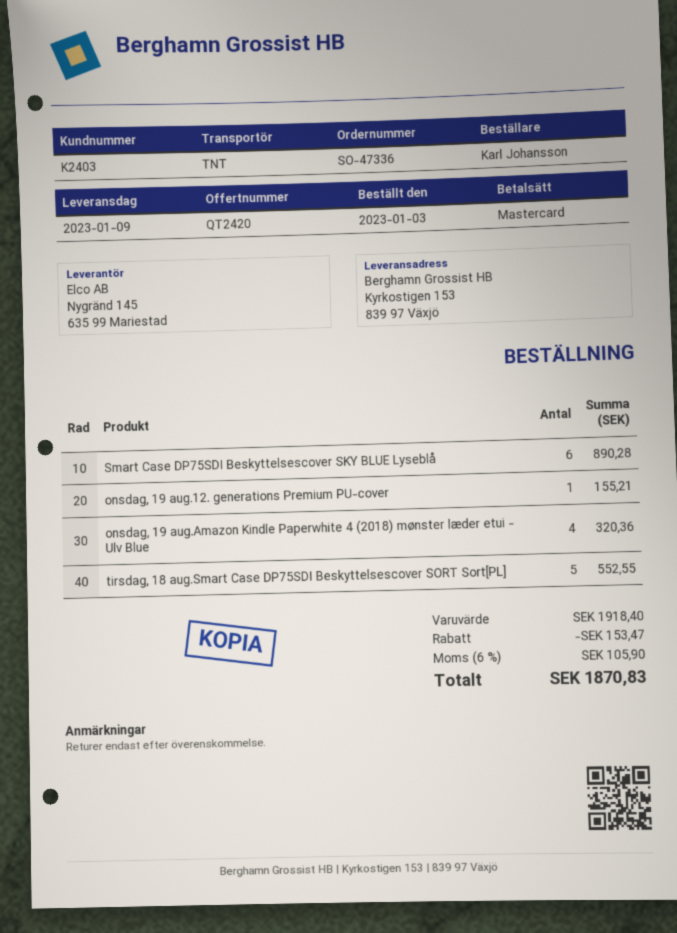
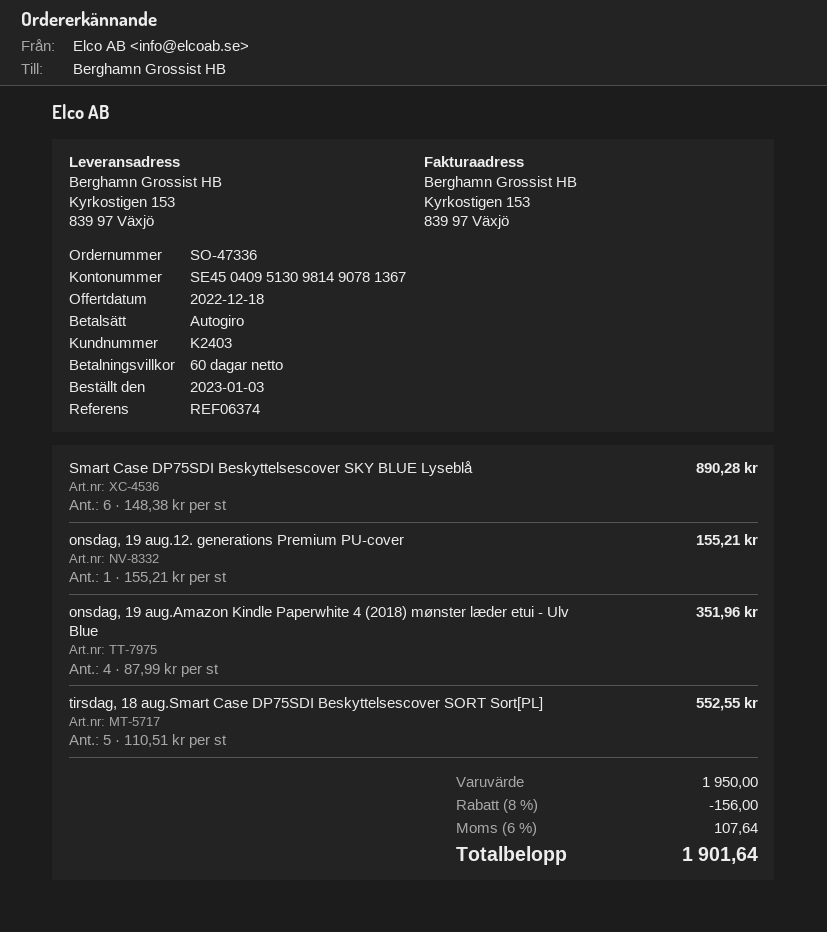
payment method: Mastercard -> direct debit
onsdag, 19 aug.Amazon Kindle Paperwhite 4 (2018) mønster læder etui - Ulv Blue: 4 for 320.36 -> 4 for 351.96
subtotal: 1918.40 -> 1950.00
discount: 153.47 -> 156.00
tax: 6% = 105.90 -> 6% = 107.64
total: 1870.83 -> 1901.64

